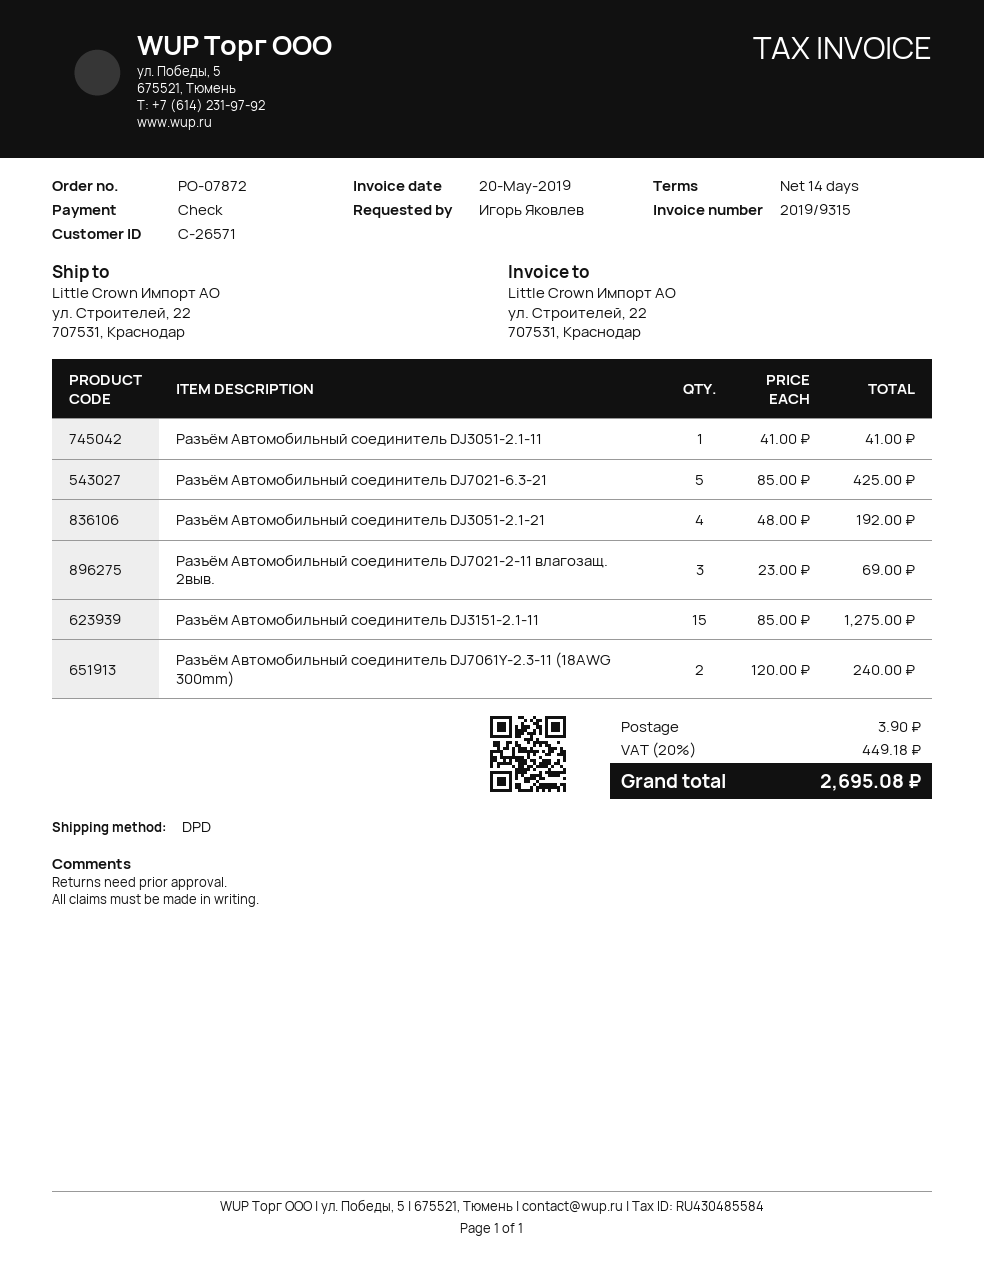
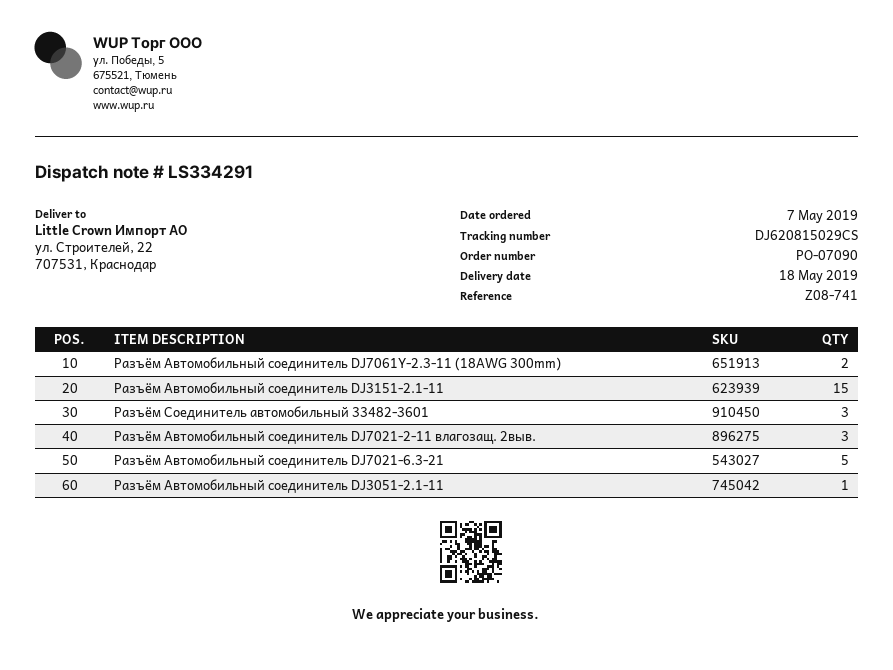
order number: PO-07872 -> PO-07090
Разъём Автомобильный соединитель DJ3051-2.1-21: 4 -> none
Разъём Соединитель автомобильный 33482-3601: none -> 3

